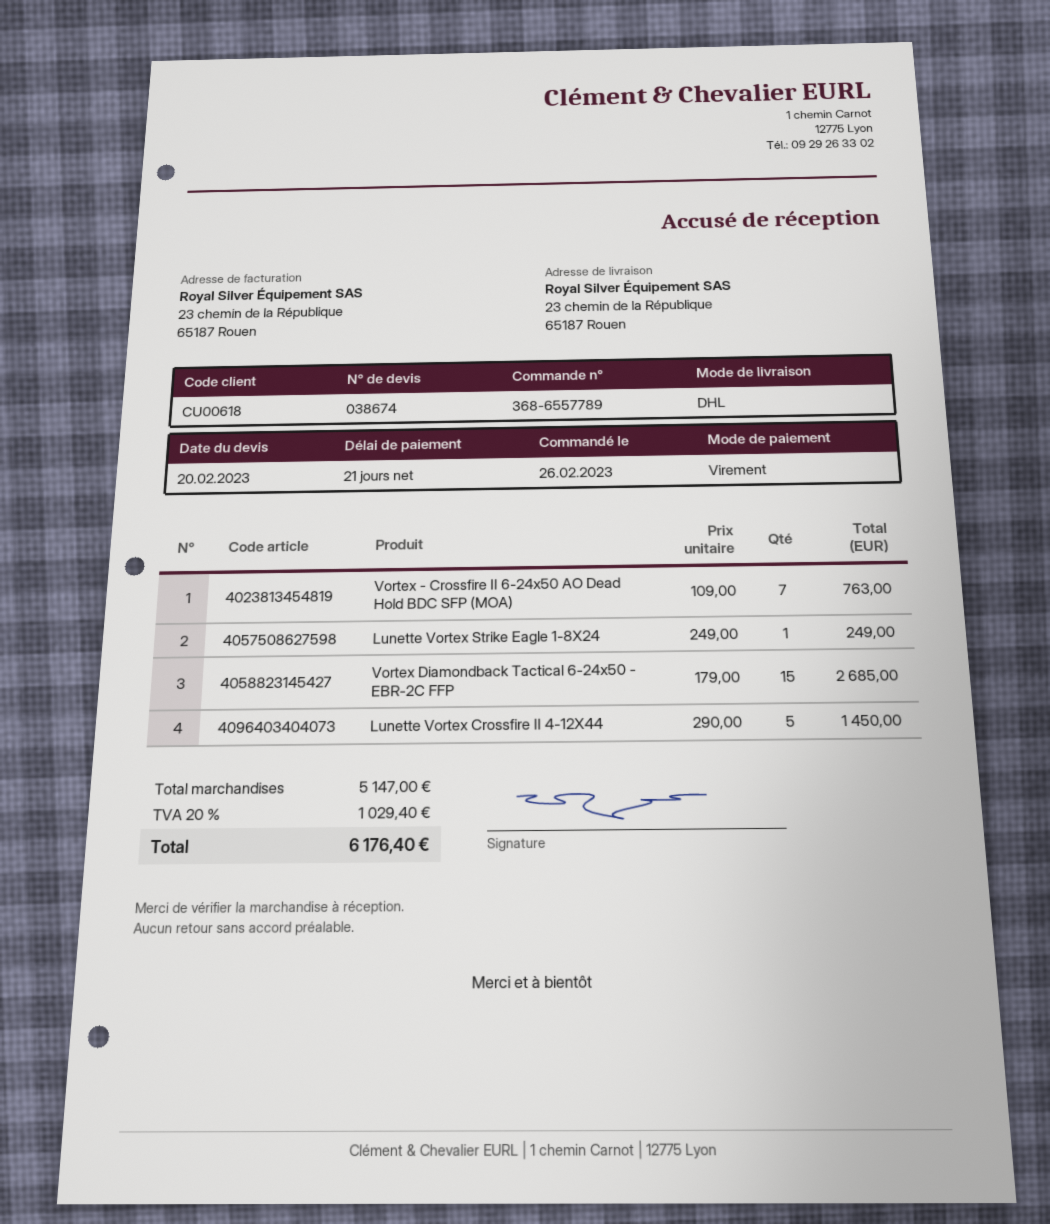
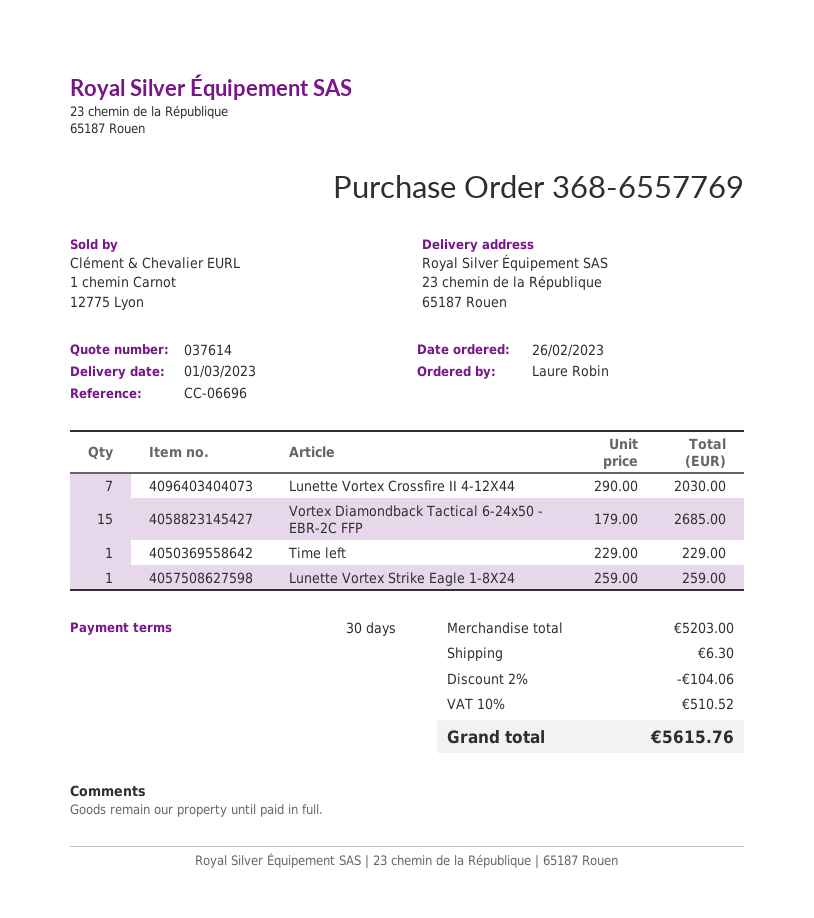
quote number: 038674 -> 037614
order number: 368-6557789 -> 368-6557769
payment terms: 21 days -> 30 days
Vortex - Crossfire II 6-24x50 AO Dead Hold BDC SFP (MOA): 7 x 109.00 = 763.00 -> none
Lunette Vortex Strike Eagle 1-8X24: 1 x 249.00 = 249.00 -> 1 x 259.00 = 259.00
Lunette Vortex Crossfire II 4-12X44: 5 x 290.00 = 1450.00 -> 7 x 290.00 = 2030.00
Time left: none -> 1 x 229.00 = 229.00
subtotal: 5147.00 -> 5203.00
discount: none -> 2% = 104.06
shipping: none -> 6.30
tax: 20% = 1029.40 -> 10% = 510.52
total: 6176.40 -> 5615.76

